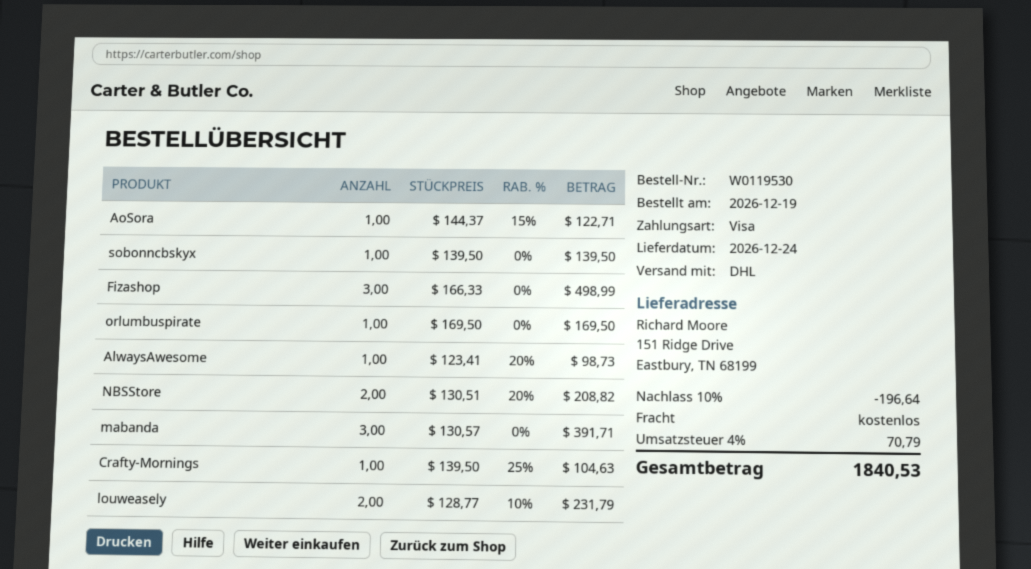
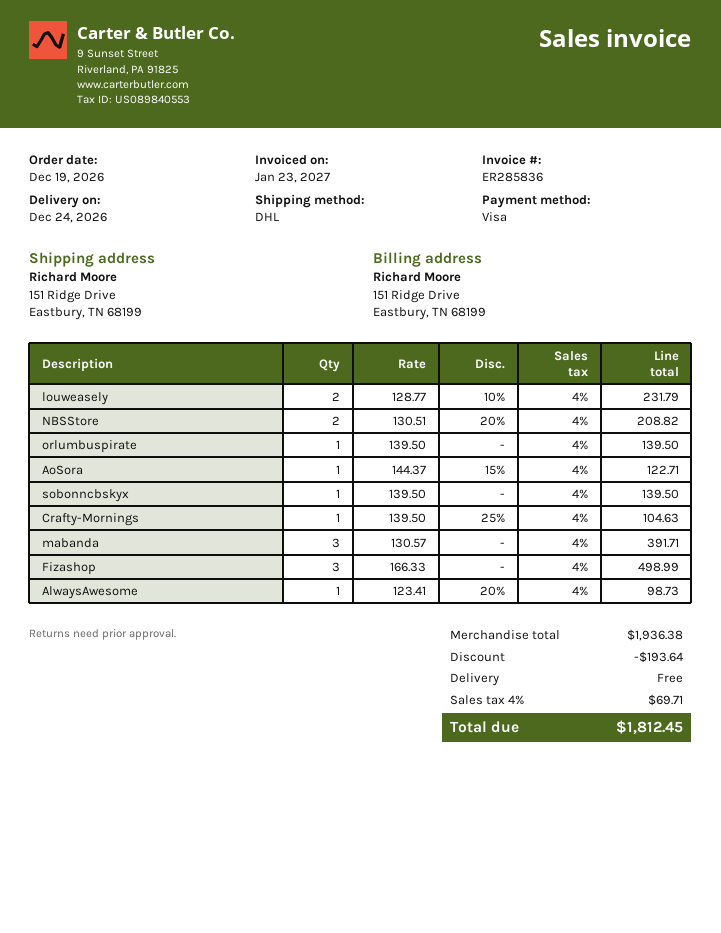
orlumbuspirate: 1 x 169.50 = 169.50 -> 1 x 139.50 = 139.50
discount: 196.64 -> 193.64
tax: 4% = 70.79 -> 4% = 69.71
total: 1840.53 -> 1812.45

